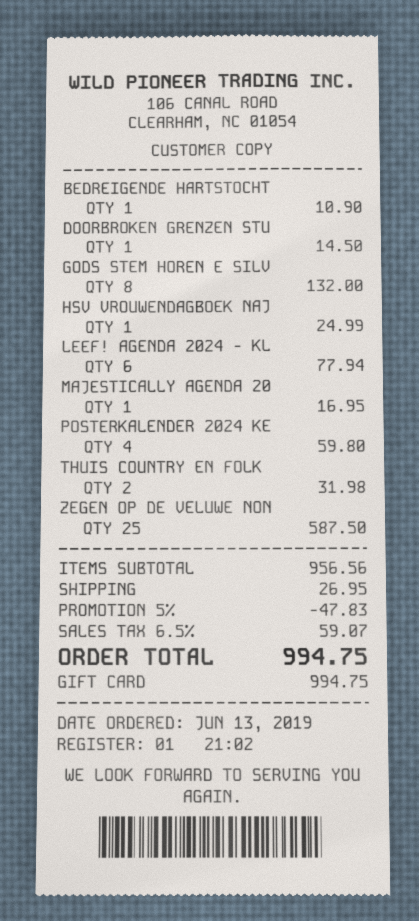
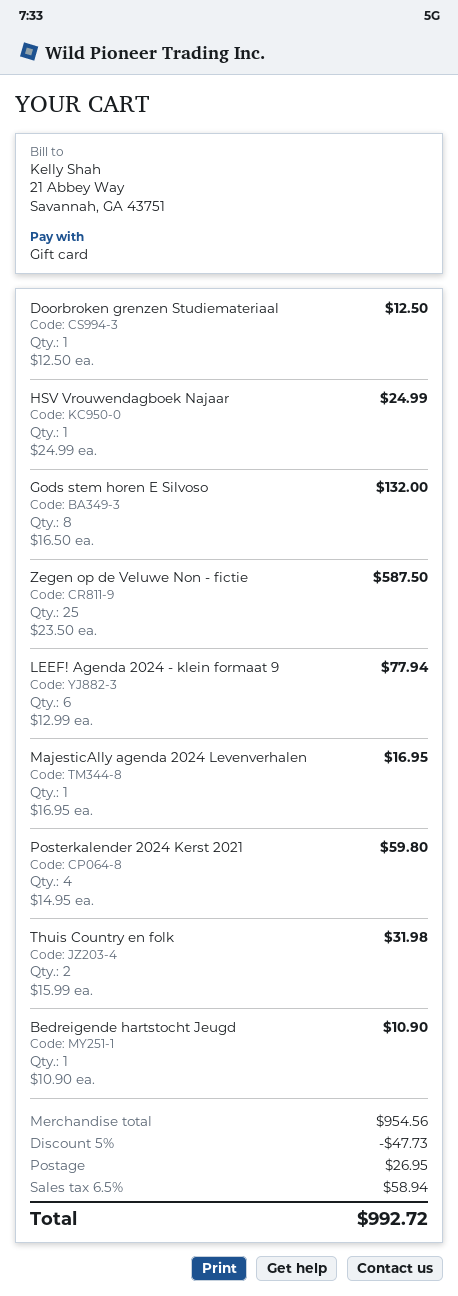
DOORBROKEN GRENZEN STU: 1 for 14.50 -> 1 for 12.50
subtotal: 956.56 -> 954.56
discount: 5% = 47.83 -> 5% = 47.73
tax: 6.5% = 59.07 -> 6.5% = 58.94
total: 994.75 -> 992.72

